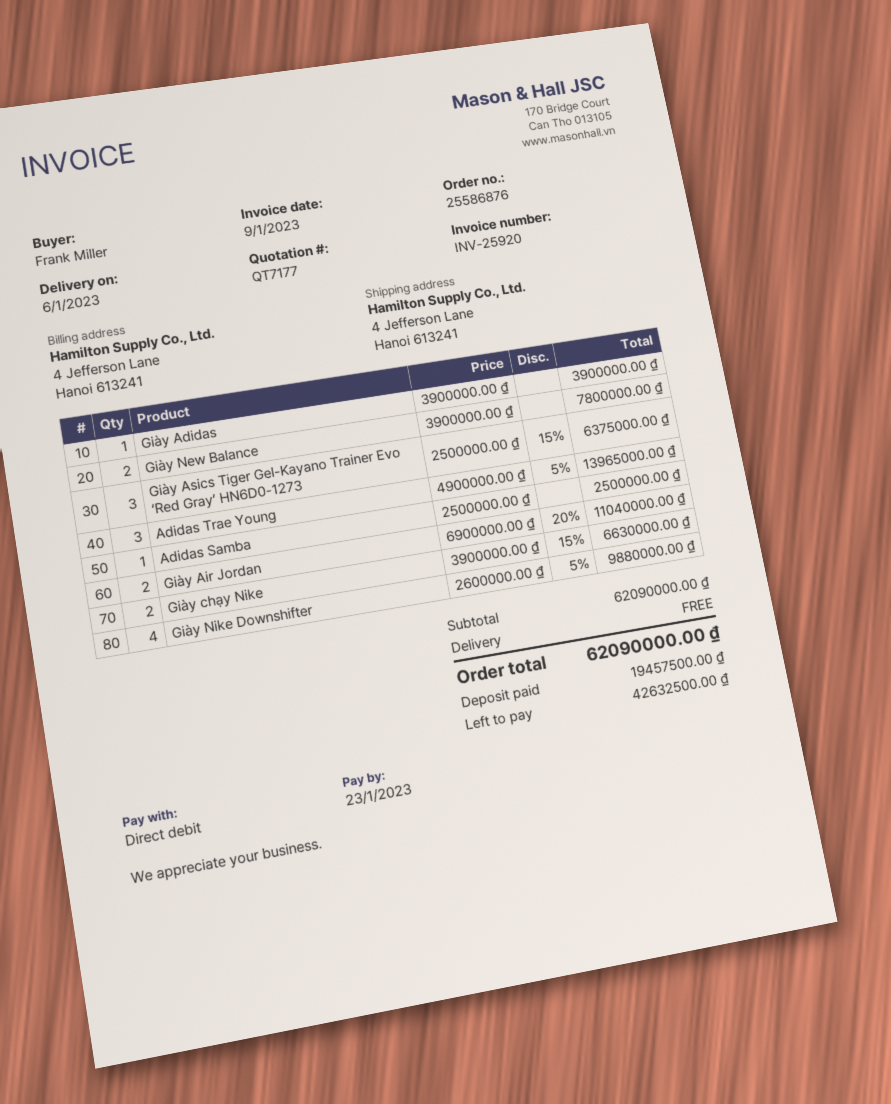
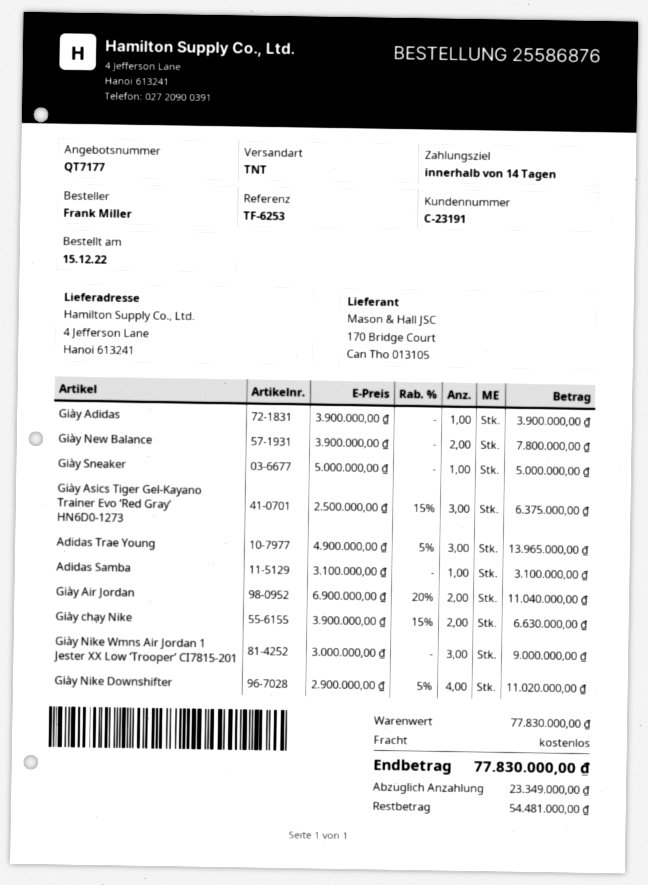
Adidas Samba: 1 x 2500000.00 = 2500000.00 -> 1 x 3100000.00 = 3100000.00
Giày Nike Downshifter: 4 x 2600000.00 - 5% = 9880000.00 -> 4 x 2900000.00 - 5% = 11020000.00
Giày Sneaker: none -> 1 x 5000000.00 = 5000000.00
Giày Nike Wmns Air Jordan 1 Jester XX Low ‘Trooper’ CI7815-201: none -> 3 x 3000000.00 = 9000000.00
subtotal: 62090000.00 -> 77830000.00
total: 62090000.00 -> 77830000.00
deposit: 19457500.00 -> 23349000.00
balance: 42632500.00 -> 54481000.00

